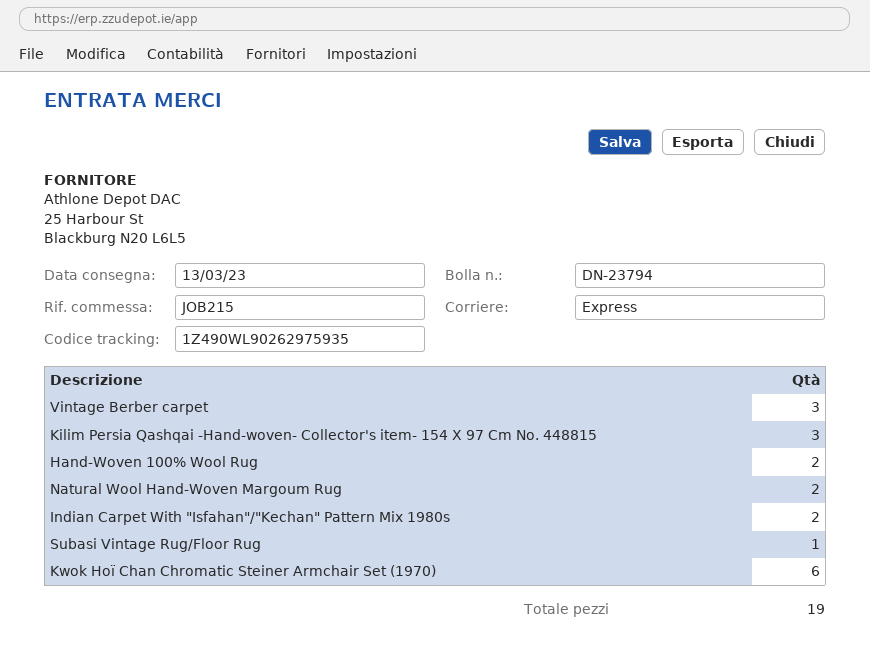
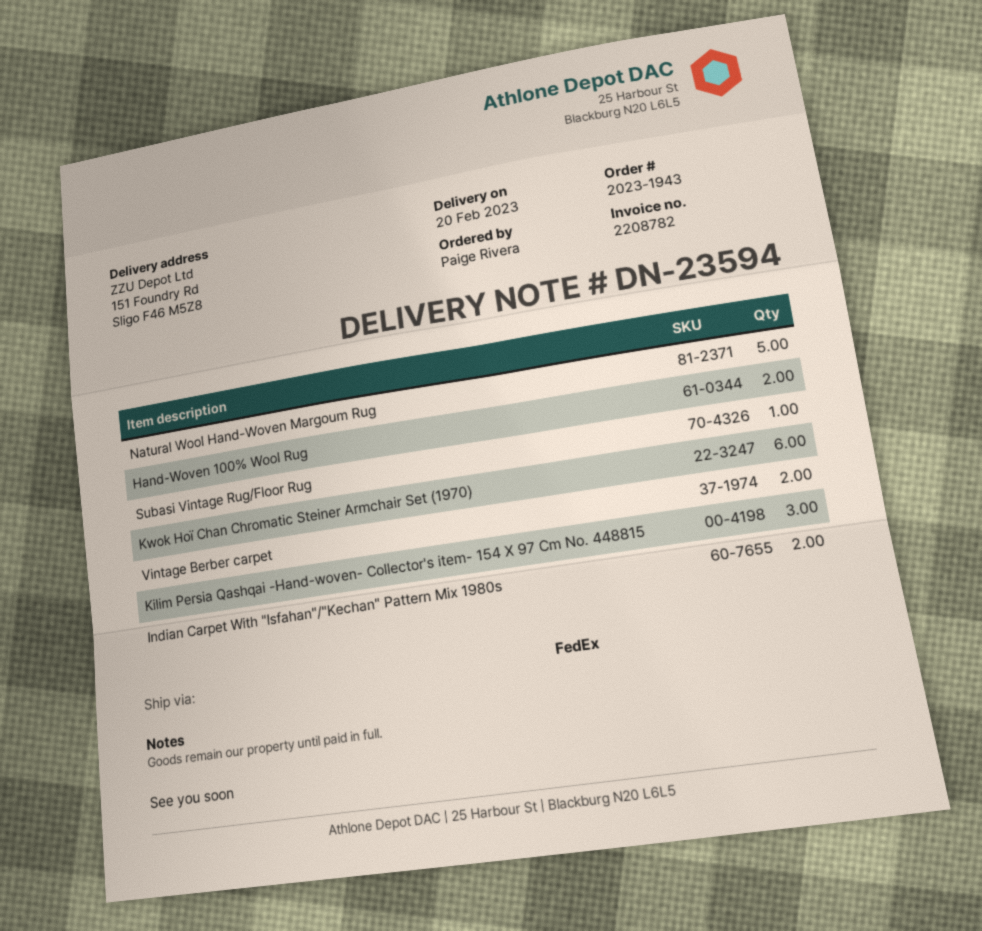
delivery note number: DN-23794 -> DN-23594
delivery date: 2023-03-13 -> 2023-02-20
shipping method: express -> FedEx
Vintage Berber carpet: 3 -> 2
Natural Wool Hand-Woven Margoum Rug: 2 -> 5

